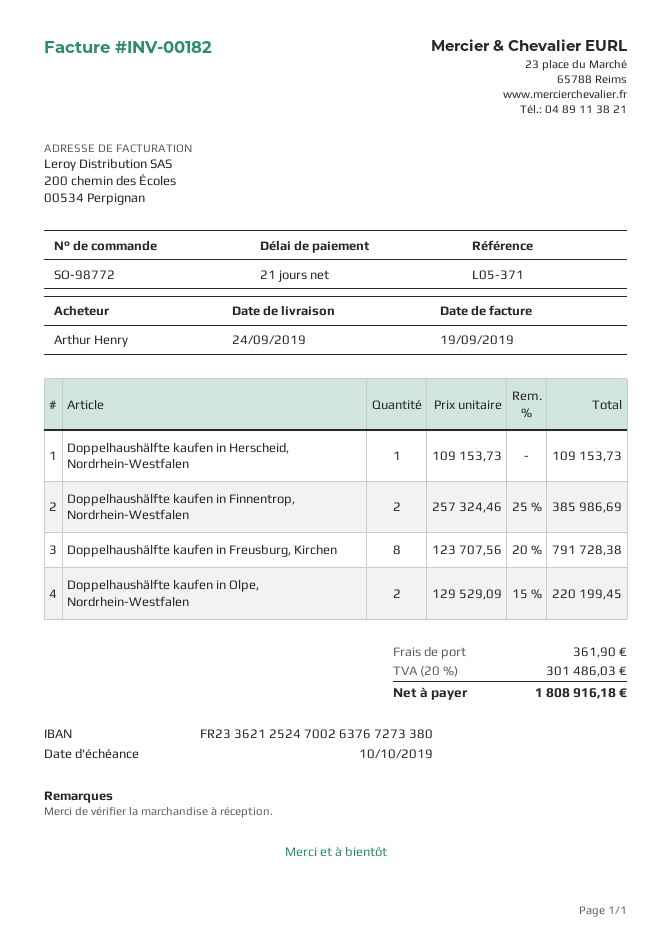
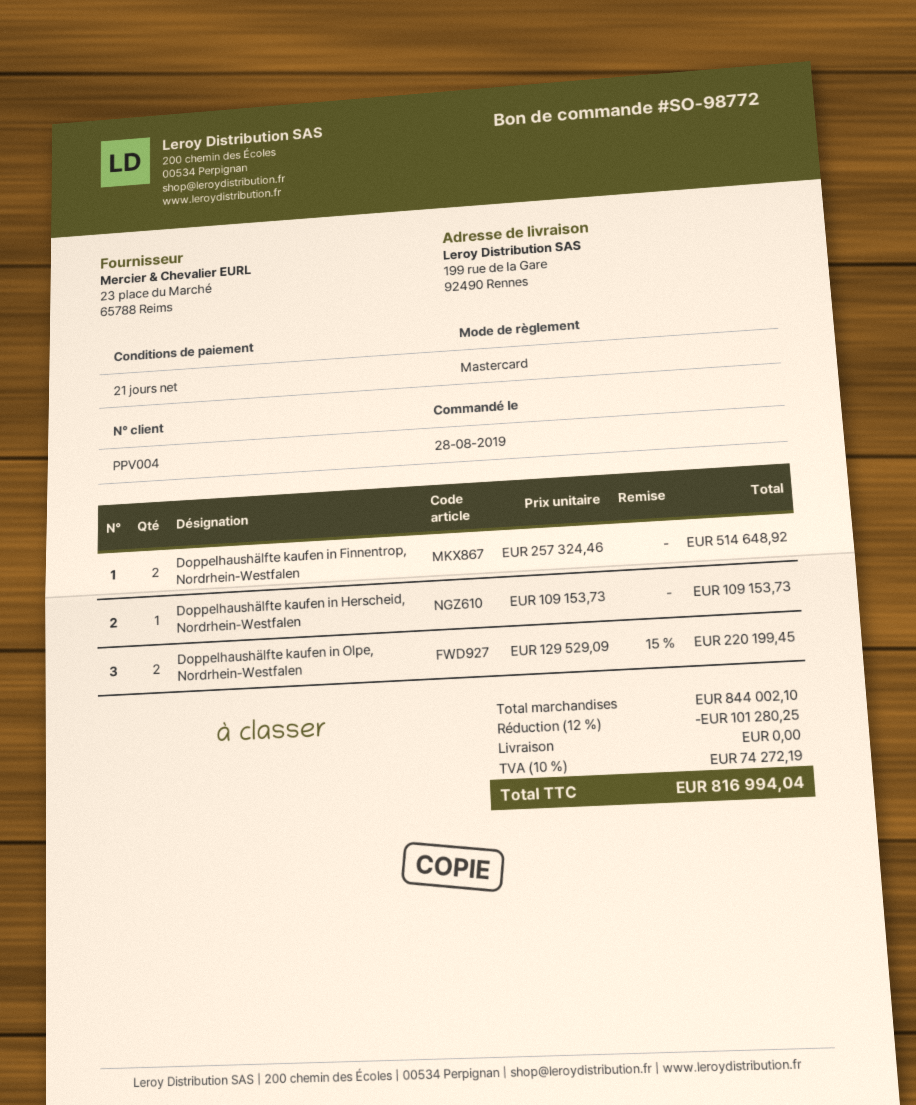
Doppelhaushälfte kaufen in Finnentrop, Nordrhein-Westfalen: 2 x 257324.46 - 25% = 385986.69 -> 2 x 257324.46 = 514648.92
Doppelhaushälfte kaufen in Freusburg, Kirchen: 8 x 123707.56 - 20% = 791728.38 -> none
discount: none -> 12% = 101280.25
shipping: 361.90 -> 0.00
tax: 20% = 301486.03 -> 10% = 74272.19
total: 1808916.18 -> 816994.04

